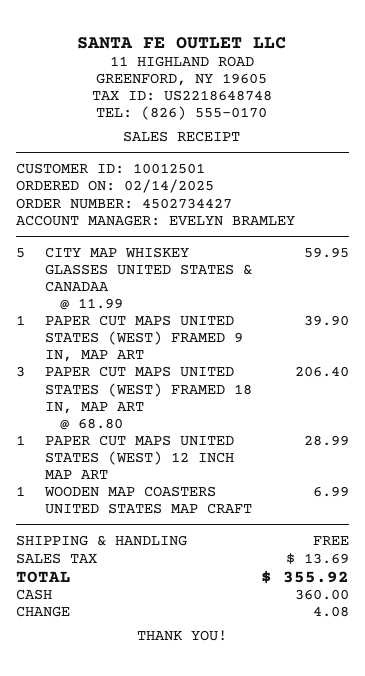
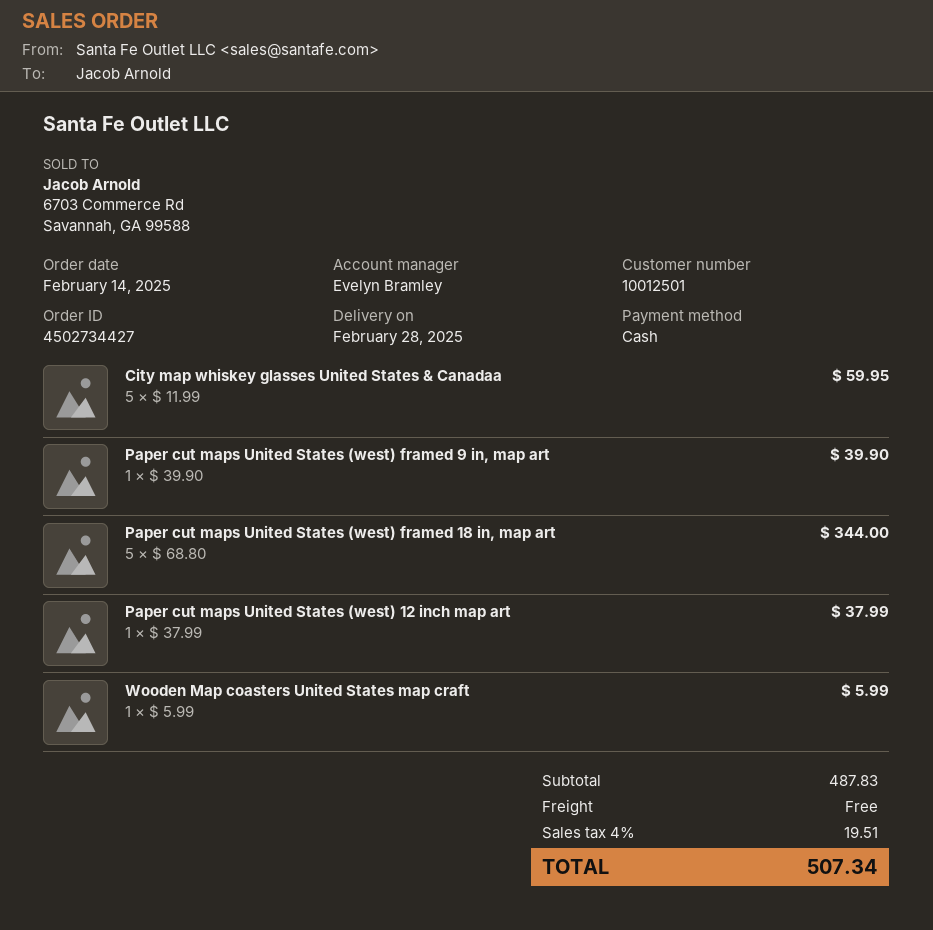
PAPER CUT MAPS UNITED STATES (WEST) FRAMED 18 IN, MAP ART: 3 x 68.80 = 206.40 -> 5 x 68.80 = 344.00
PAPER CUT MAPS UNITED STATES (WEST) 12 INCH MAP ART: 1 x 28.99 = 28.99 -> 1 x 37.99 = 37.99
WOODEN MAP COASTERS UNITED STATES MAP CRAFT: 1 x 6.99 = 6.99 -> 1 x 5.99 = 5.99
tax: 13.69 -> 19.51
total: 355.92 -> 507.34

